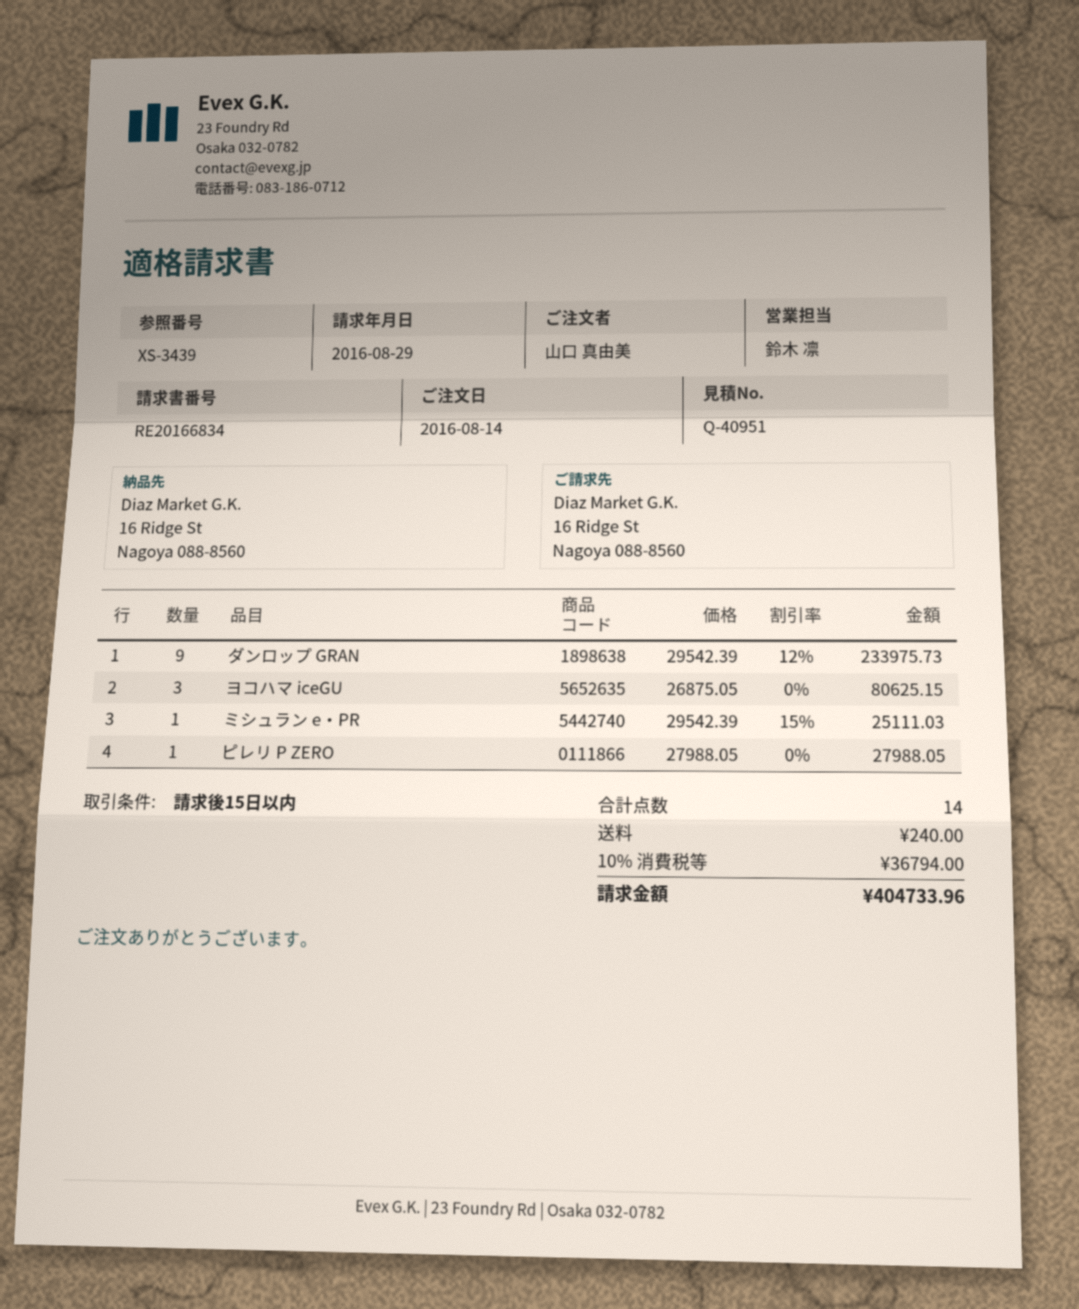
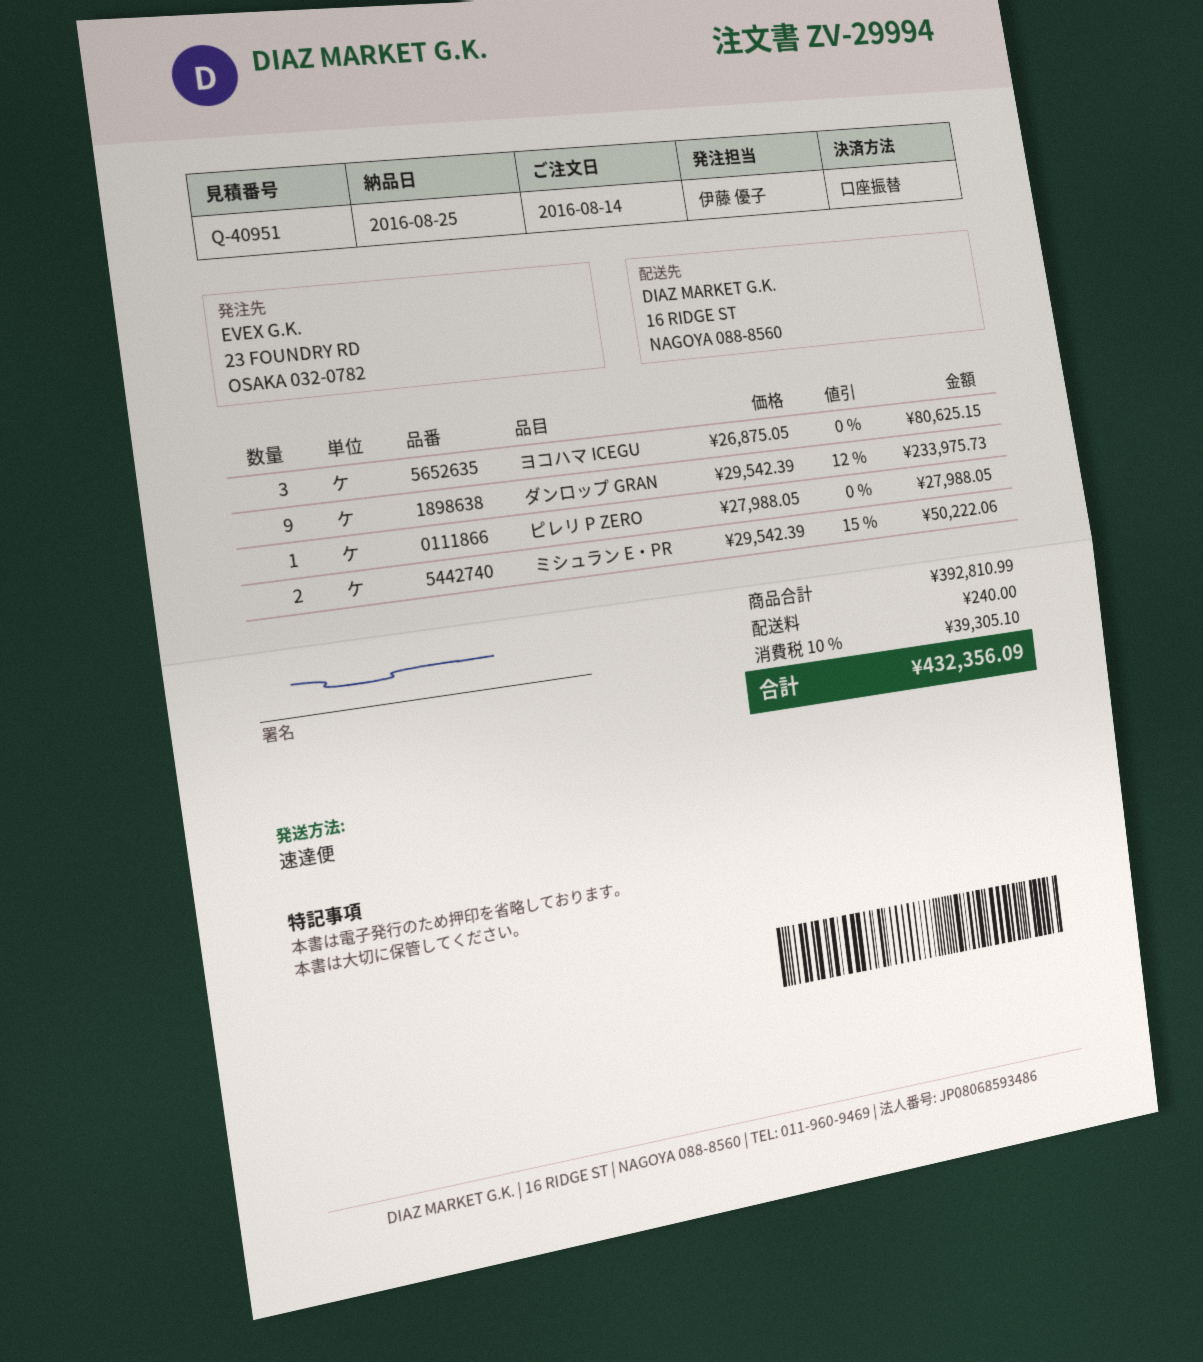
ordered by: 山口 真由美 -> 伊藤 優子
ミシュラン e・PR: 1 x 29542.39 - 15% = 25111.03 -> 2 x 29542.39 - 15% = 50222.06
tax: 10% = 36794.00 -> 10% = 39305.10
total: 404733.96 -> 432356.09

